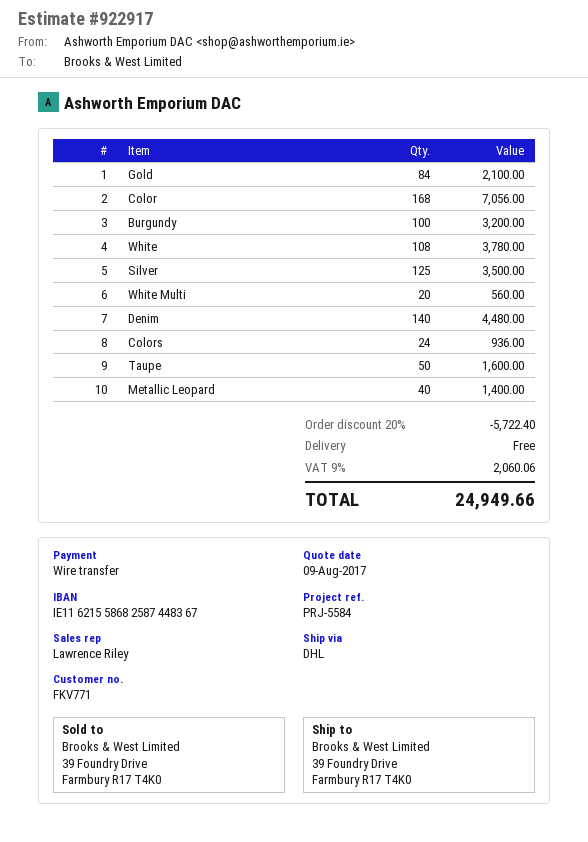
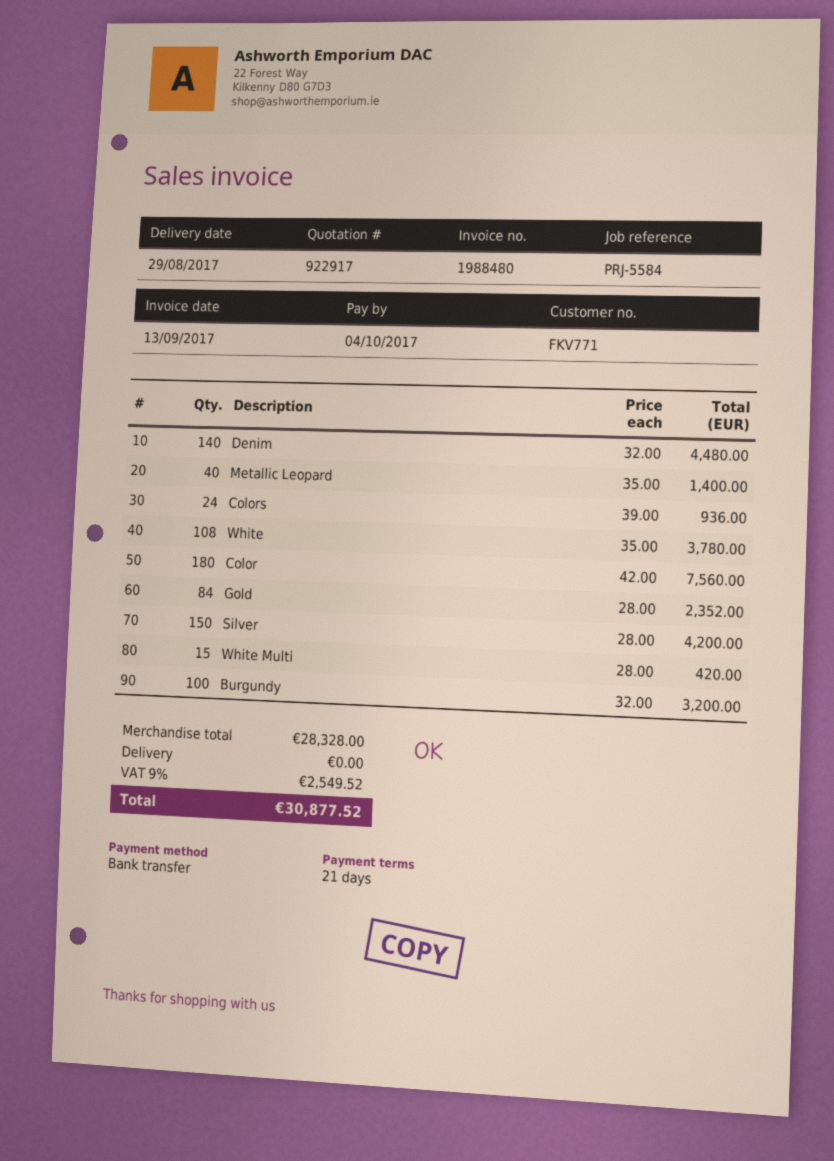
Gold: 84 for 2100.00 -> 84 for 2352.00
Color: 168 for 7056.00 -> 180 for 7560.00
Silver: 125 for 3500.00 -> 150 for 4200.00
White Multi: 20 for 560.00 -> 15 for 420.00
Taupe: 50 for 1600.00 -> none
discount: 20% = 5722.40 -> none
tax: 9% = 2060.06 -> 9% = 2549.52
total: 24949.66 -> 30877.52

